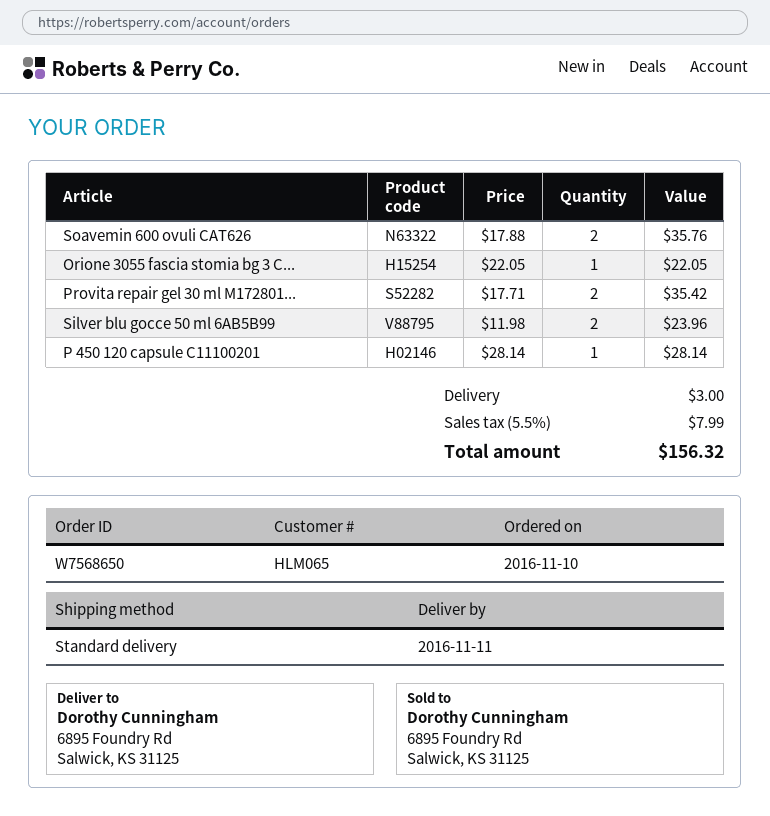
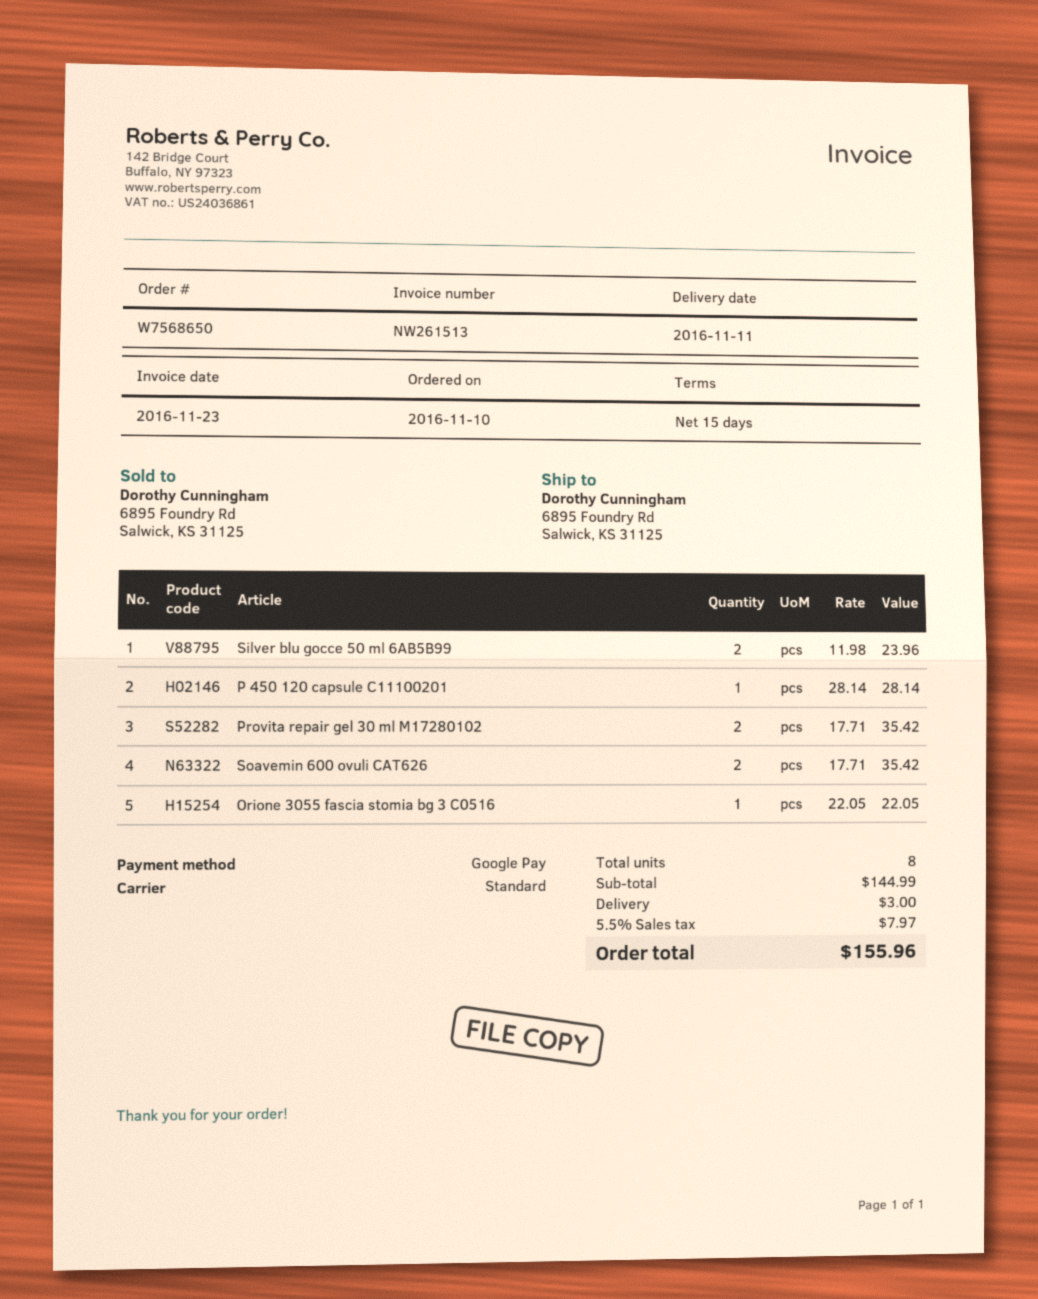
Soavemin 600 ovuli CAT626: 2 x 17.88 = 35.76 -> 2 x 17.71 = 35.42
tax: 5.5% = 7.99 -> 5.5% = 7.97
total: 156.32 -> 155.96

